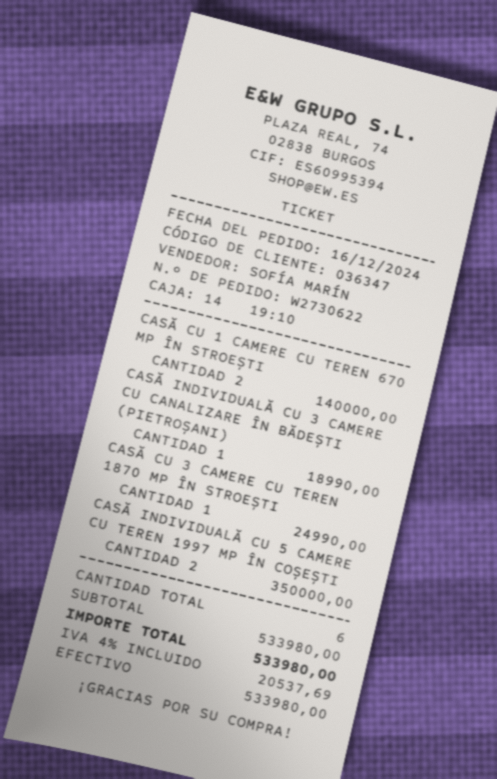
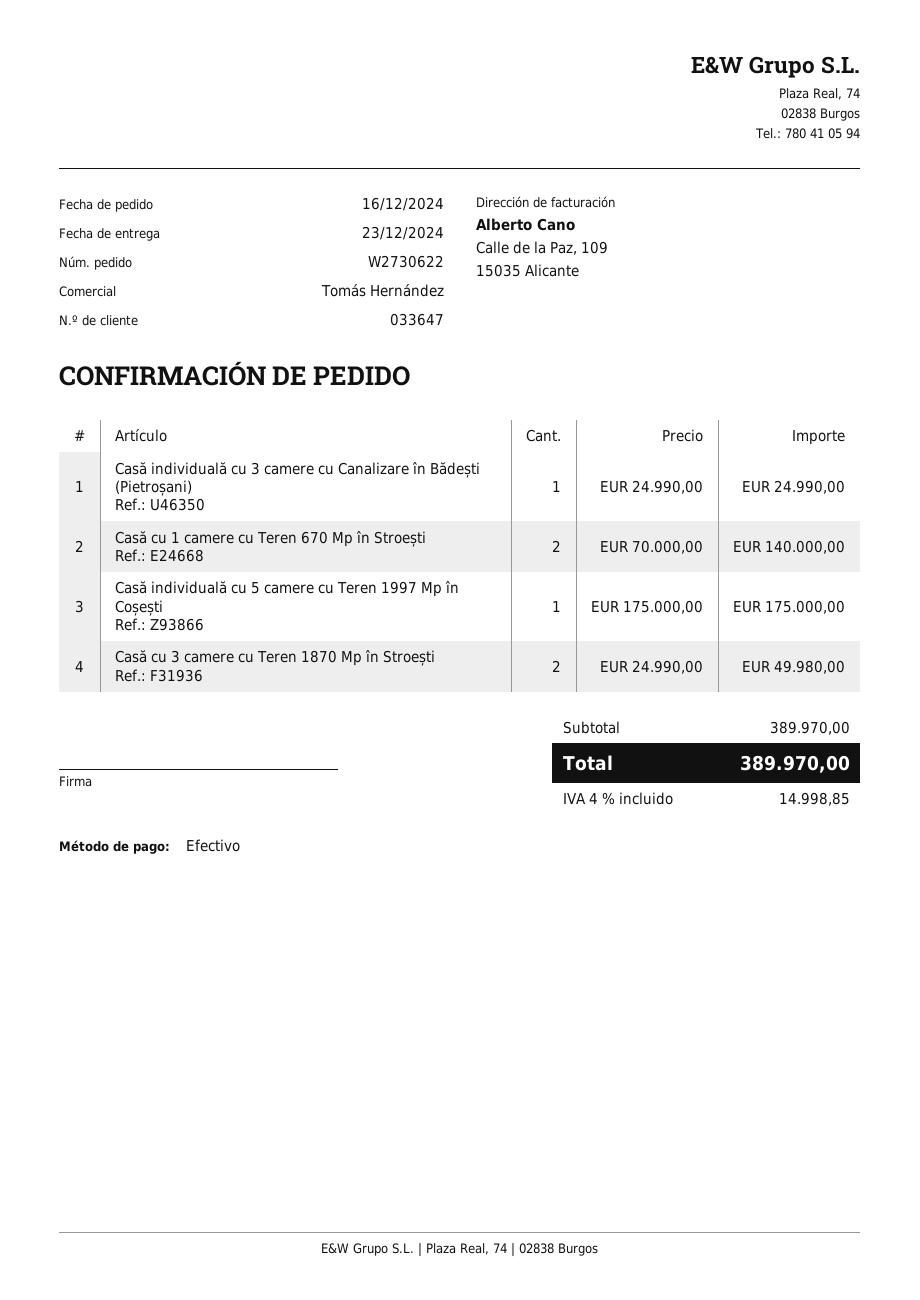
customer number: 036347 -> 033647
sales rep: SOFÍA MARÍN -> Tomás Hernández
CASĂ INDIVIDUALĂ CU 3 CAMERE CU CANALIZARE ÎN BĂDEȘTI (PIETROȘANI): 1 for 18990.00 -> 1 for 24990.00
CASĂ CU 3 CAMERE CU TEREN 1870 MP ÎN STROEȘTI: 1 for 24990.00 -> 2 for 49980.00
CASĂ INDIVIDUALĂ CU 5 CAMERE CU TEREN 1997 MP ÎN COȘEȘTI: 2 for 350000.00 -> 1 for 175000.00
subtotal: 533980.00 -> 389970.00
tax: 4% = 20537.69 -> 4% = 14998.85
total: 533980.00 -> 389970.00

